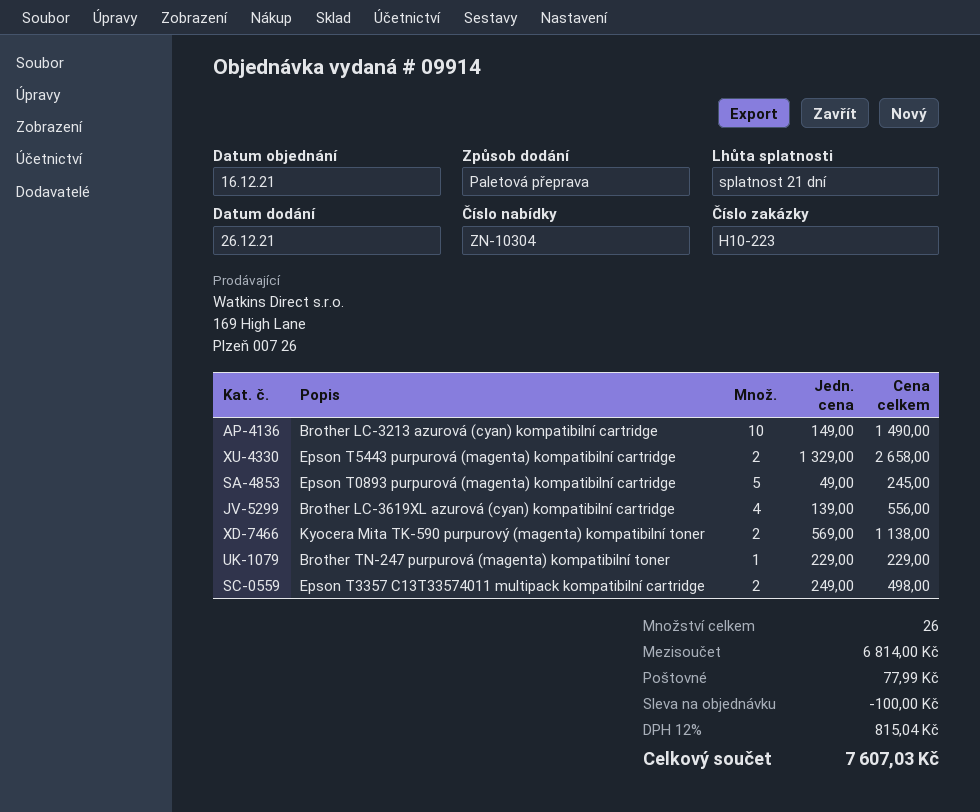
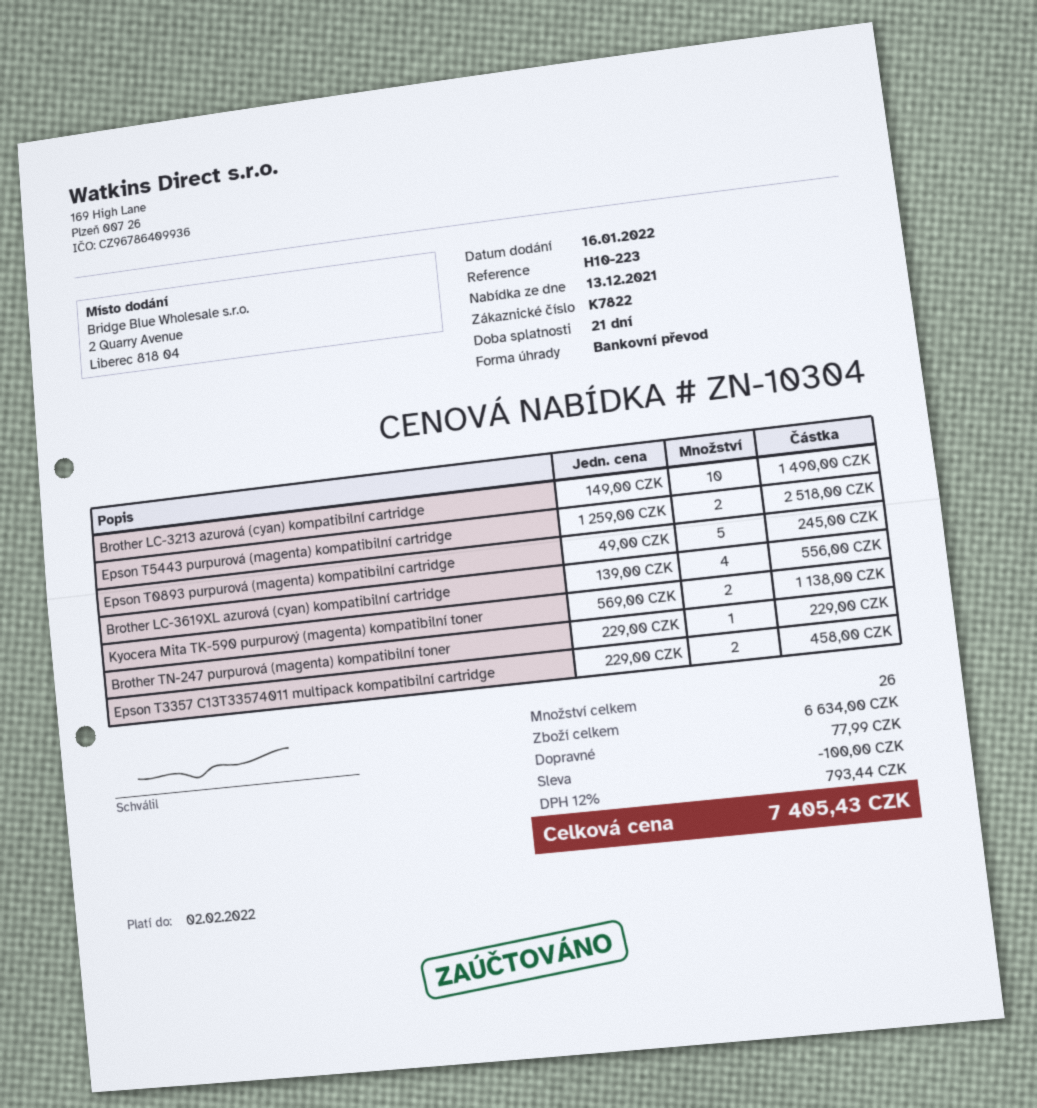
delivery date: 2021-12-26 -> 2022-01-16
Epson T5443 purpurová (magenta) kompatibilní cartridge: 2 x 1329.00 = 2658.00 -> 2 x 1259.00 = 2518.00
Epson T3357 C13T33574011 multipack kompatibilní cartridge: 2 x 249.00 = 498.00 -> 2 x 229.00 = 458.00
subtotal: 6814.00 -> 6634.00
tax: 12% = 815.04 -> 12% = 793.44
total: 7607.03 -> 7405.43

